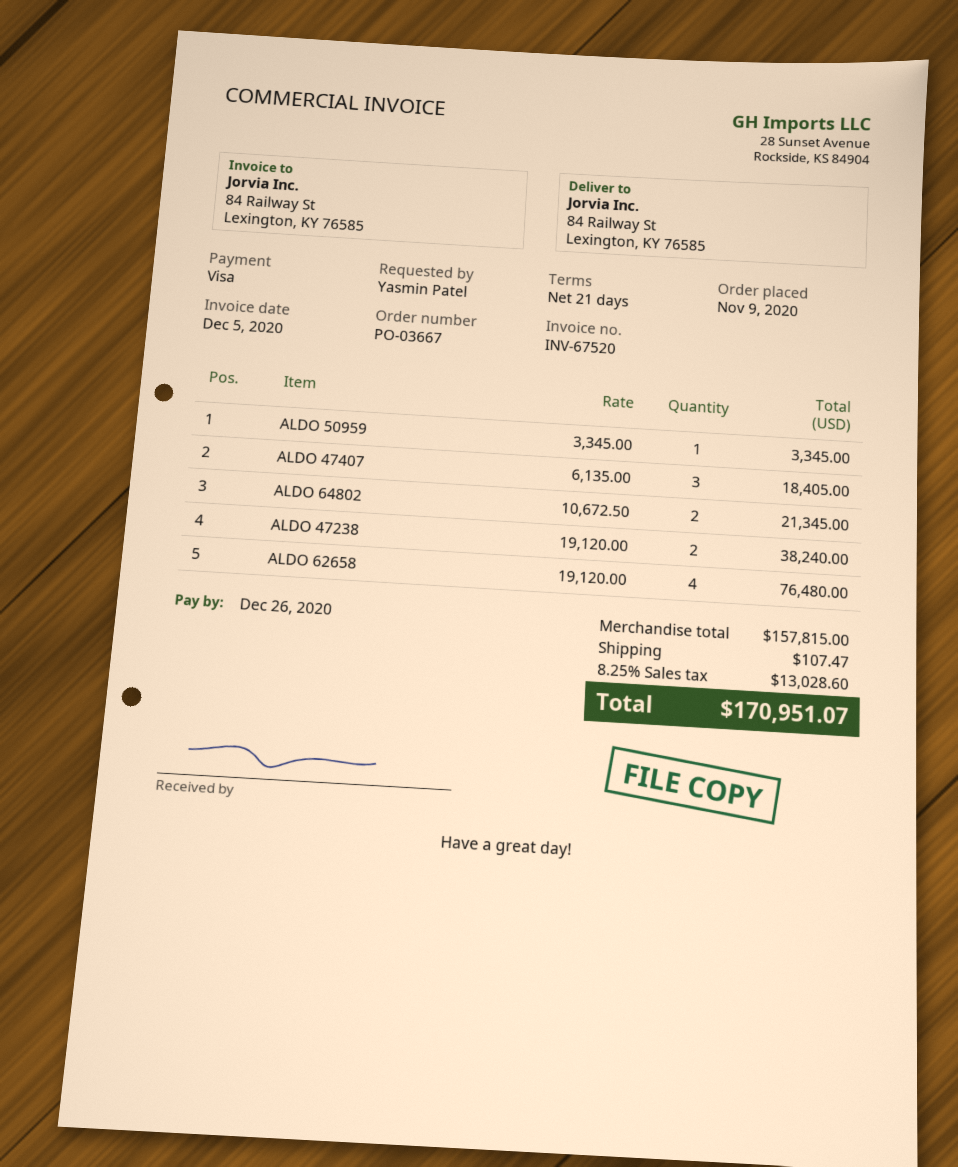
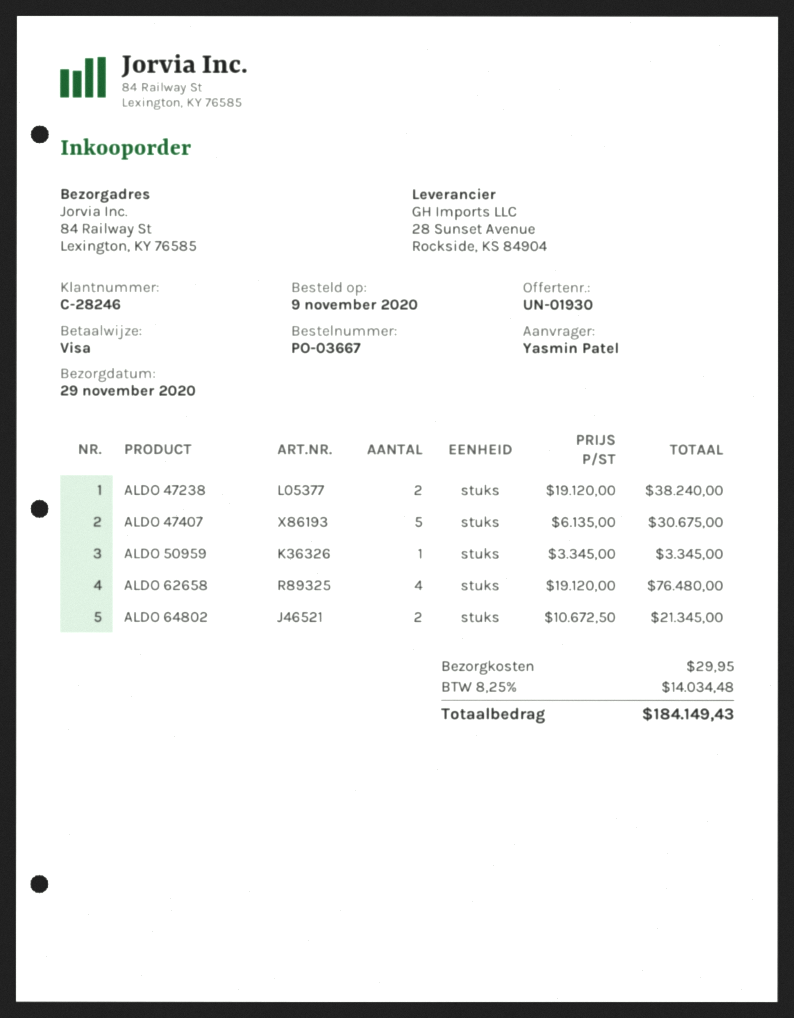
ALDO 47407: 3 x 6135.00 = 18405.00 -> 5 x 6135.00 = 30675.00
shipping: 107.47 -> 29.95
tax: 8.25% = 13028.60 -> 8.25% = 14034.48
total: 170951.07 -> 184149.43

